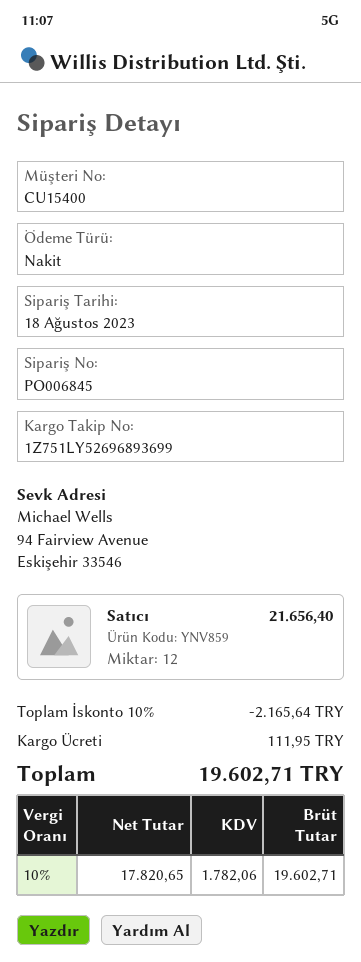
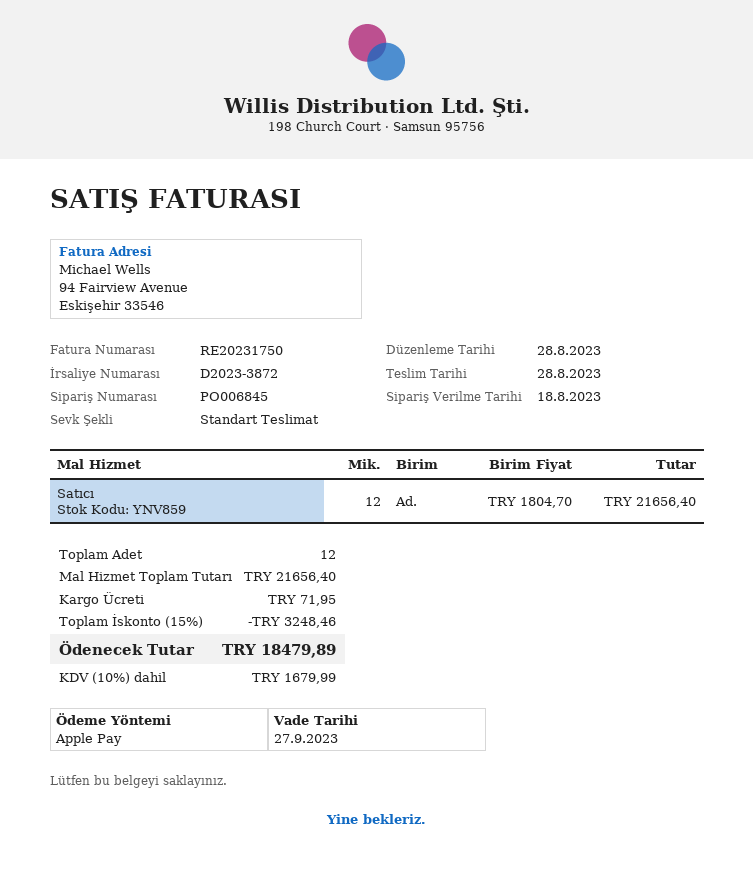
payment method: cash -> Apple Pay
discount: 10% = 2165.64 -> 15% = 3248.46
shipping: 111.95 -> 71.95
tax: 10% = 1782.06 -> 10% = 1679.99
total: 19602.71 -> 18479.89

